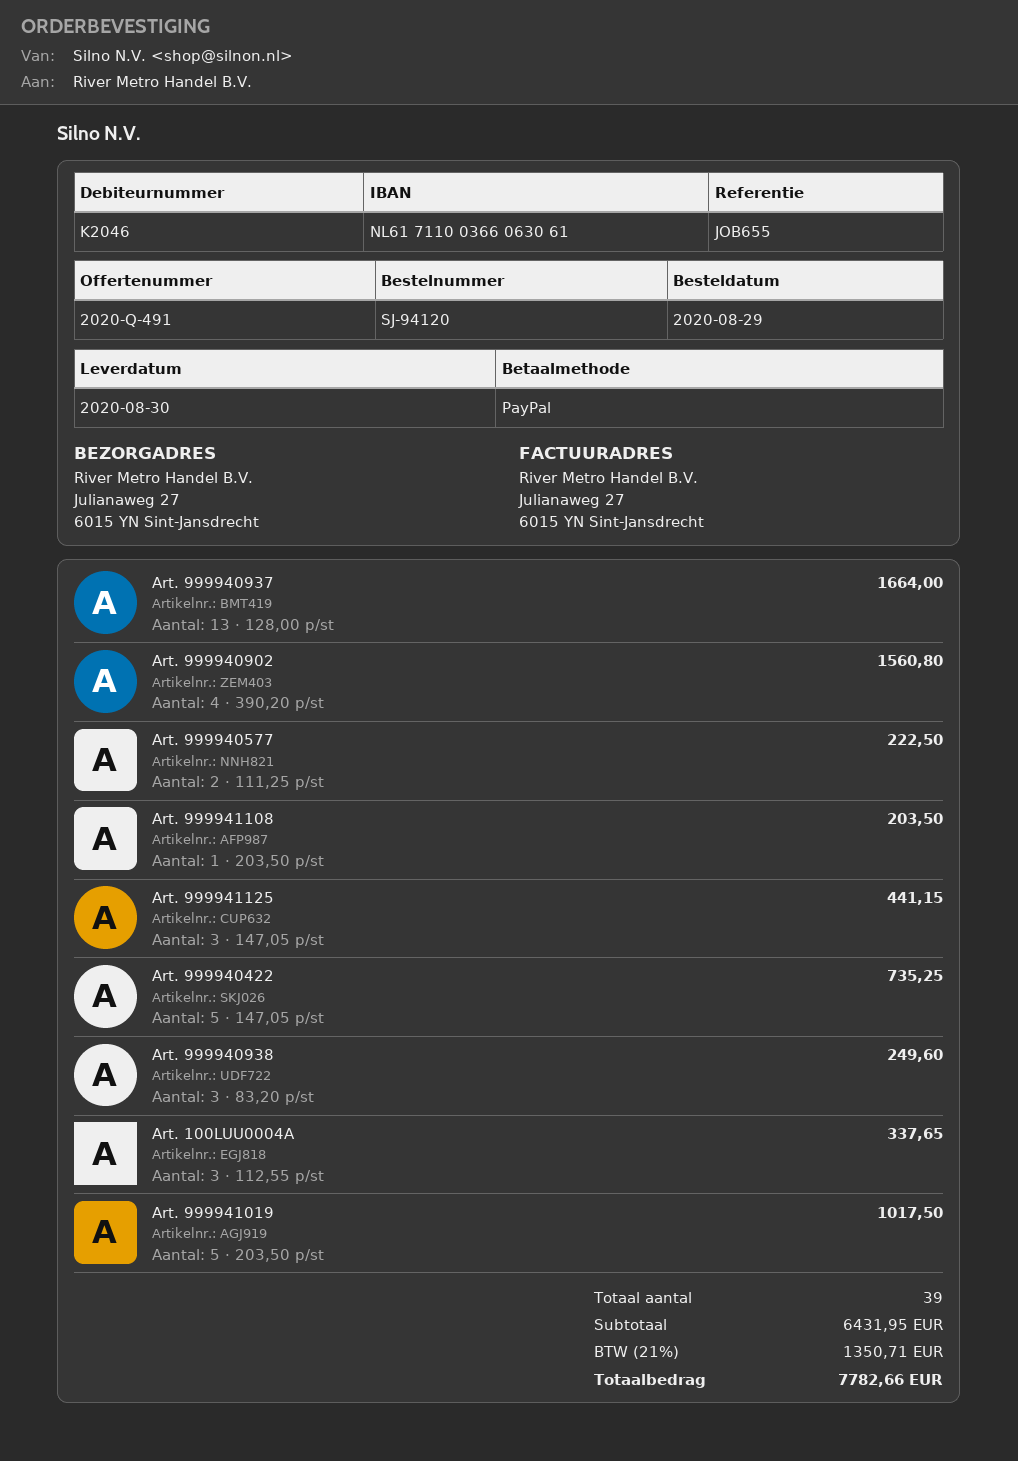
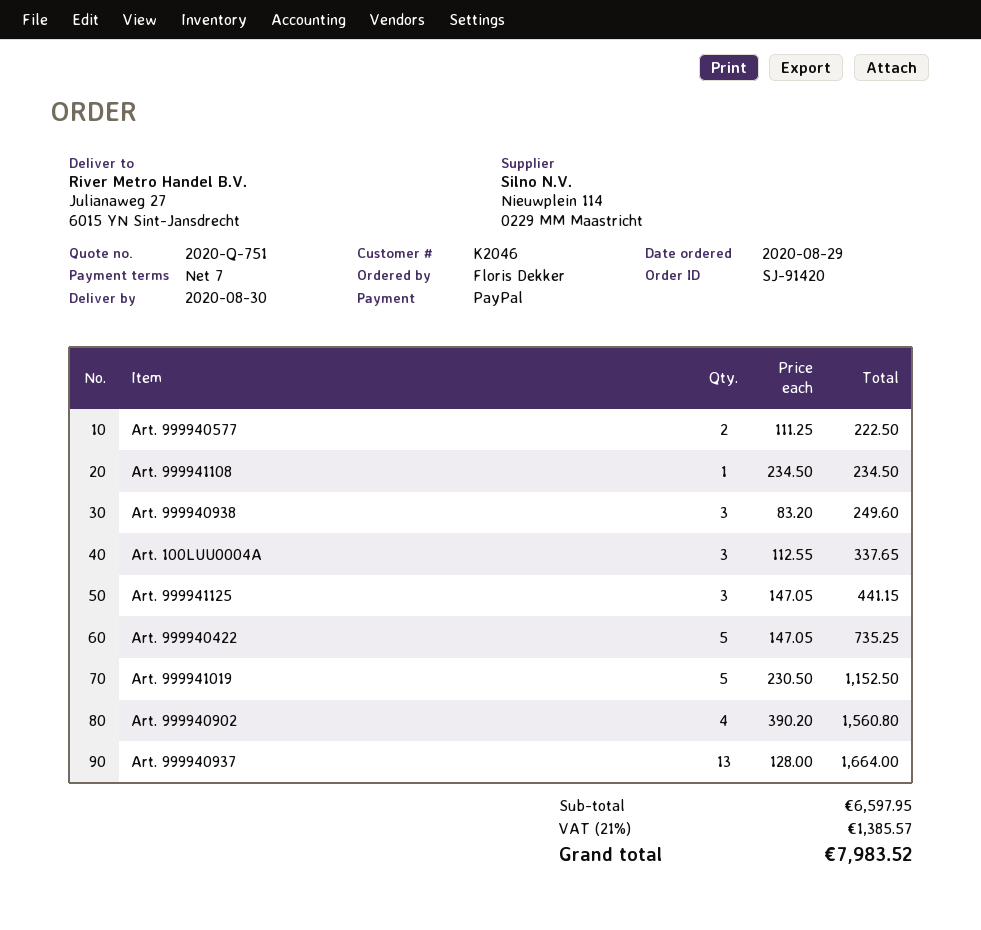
quote number: 2020-Q-491 -> 2020-Q-751
order number: SJ-94120 -> SJ-91420
Art. 999941108: 1 x 203.50 = 203.50 -> 1 x 234.50 = 234.50
Art. 999941019: 5 x 203.50 = 1017.50 -> 5 x 230.50 = 1152.50
subtotal: 6431.95 -> 6597.95
tax: 21% = 1350.71 -> 21% = 1385.57
total: 7782.66 -> 7983.52

